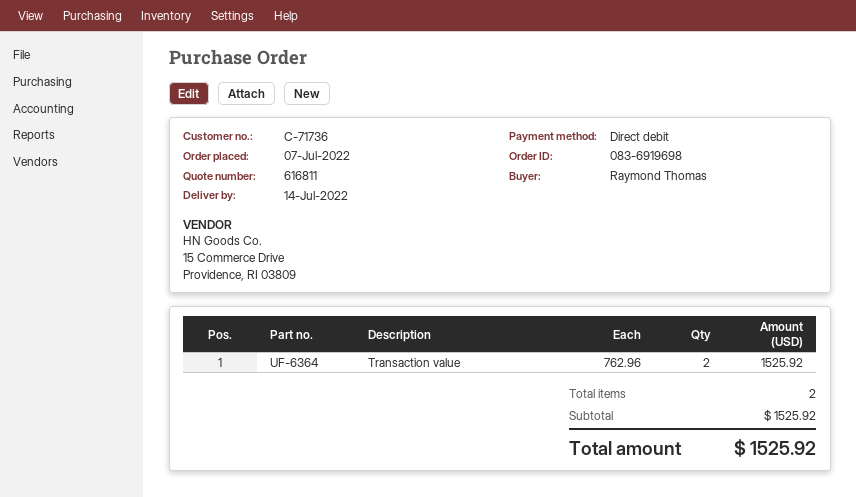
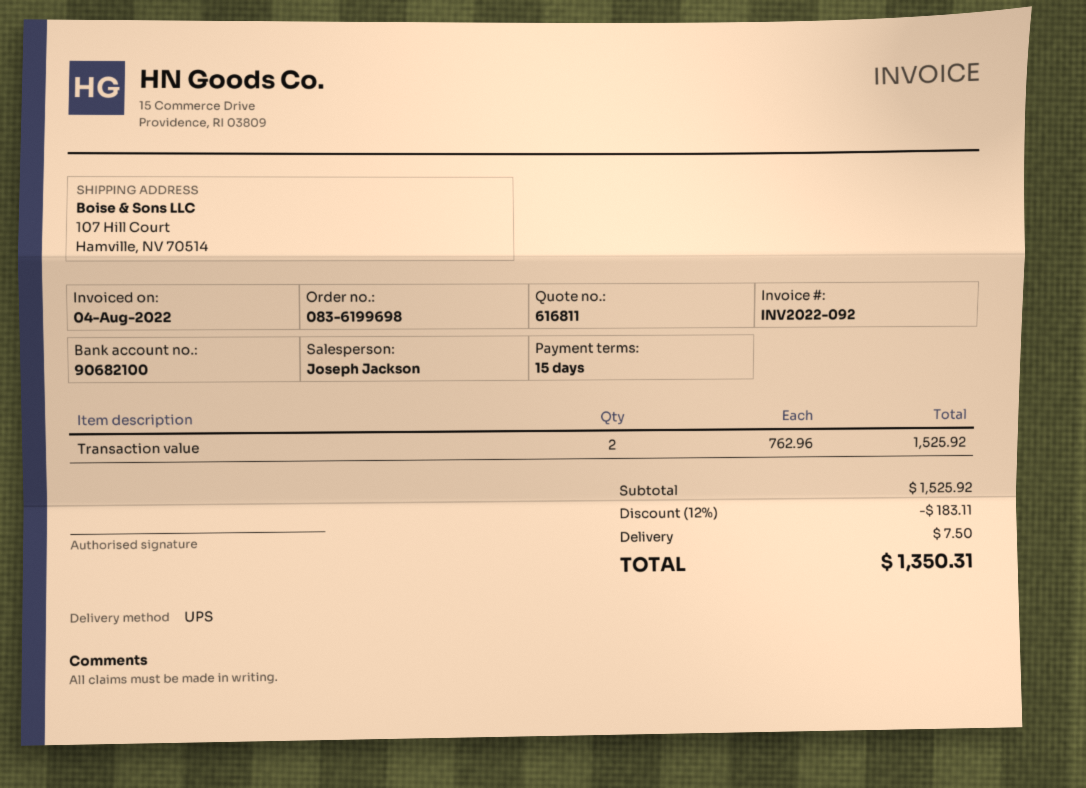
order number: 083-6919698 -> 083-6199698
discount: none -> 12% = 183.11
shipping: none -> 7.50
total: 1525.92 -> 1350.31

